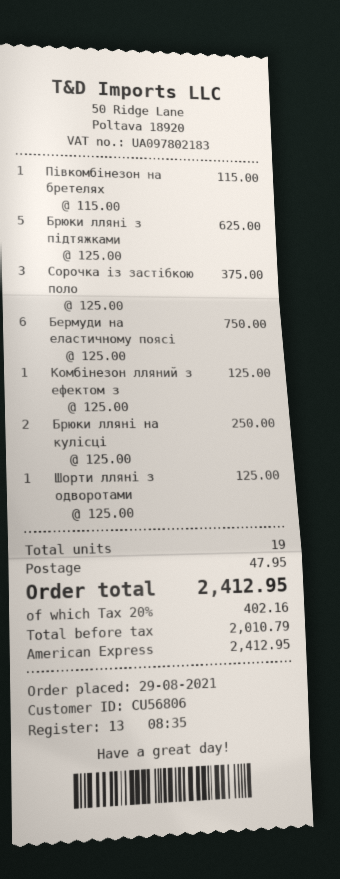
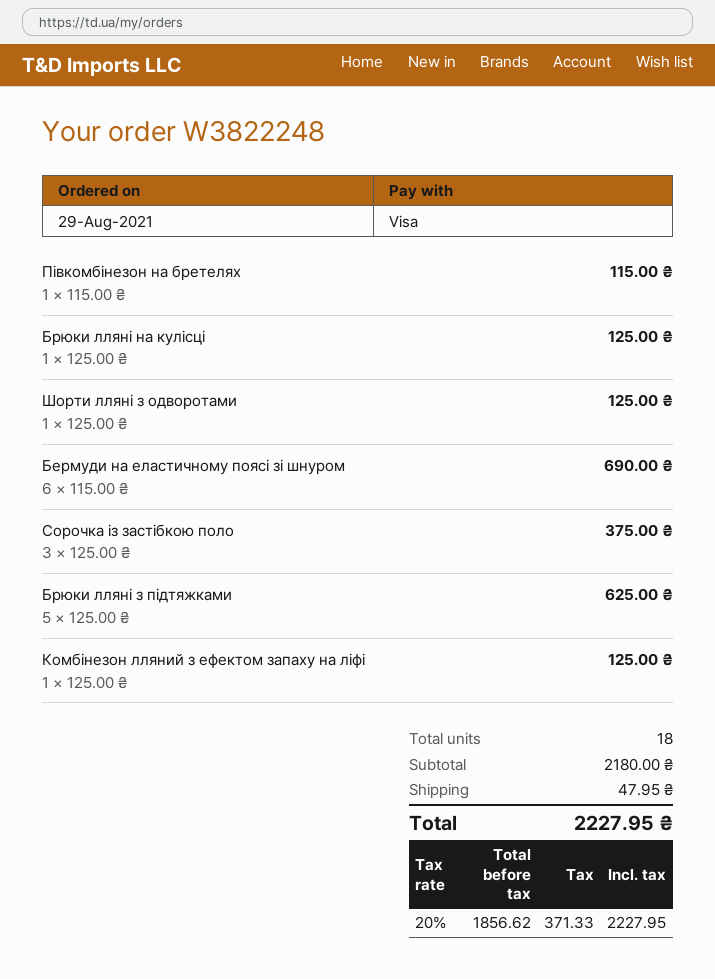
payment method: American Express -> Visa
Бермуди на еластичному поясі: 6 x 125.00 = 750.00 -> 6 x 115.00 = 690.00
Брюки лляні на кулісці: 2 x 125.00 = 250.00 -> 1 x 125.00 = 125.00
total quantity: 19 -> 18
net: 2010.79 -> 1856.62
tax: 20% = 402.16 -> 20% = 371.33
total: 2412.95 -> 2227.95

